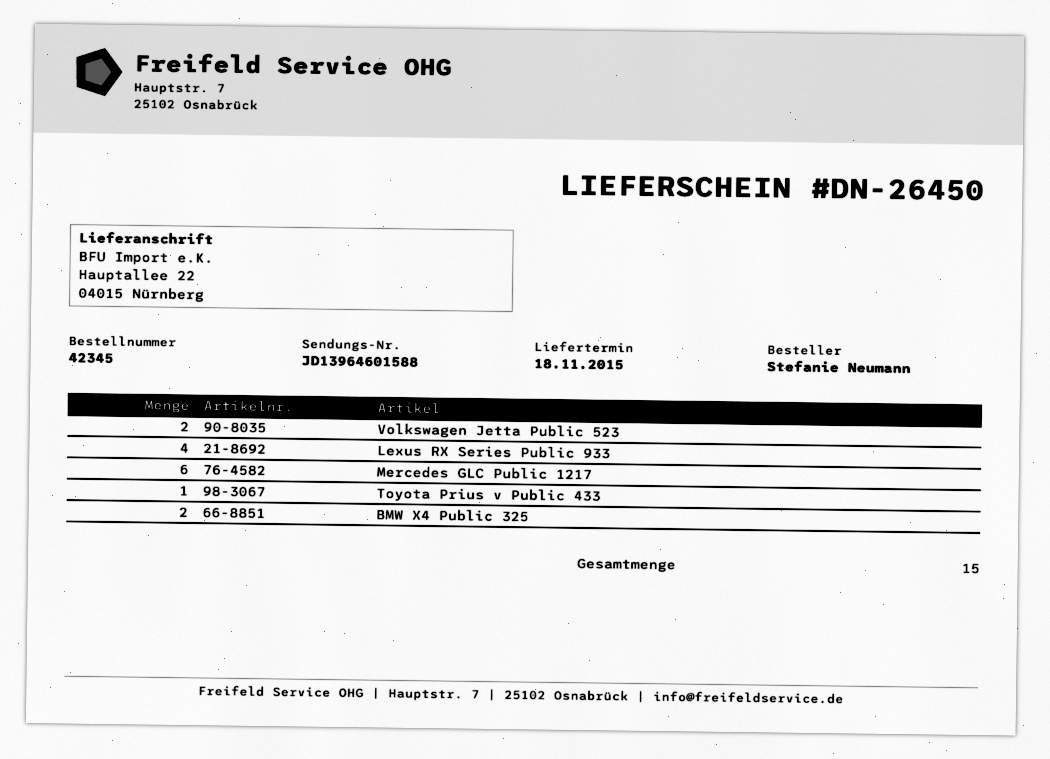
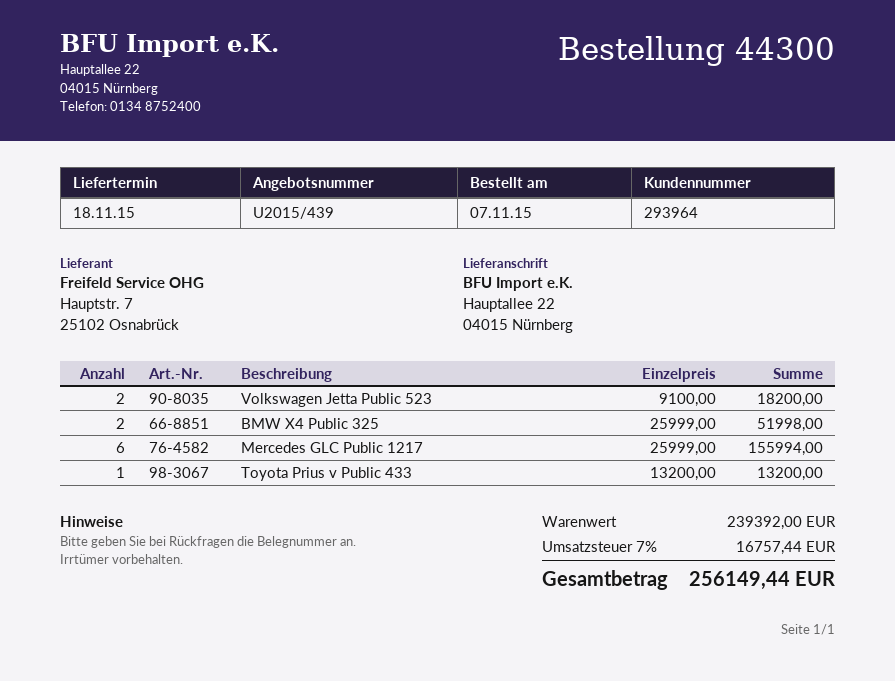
order number: 42345 -> 44300
Lexus RX Series Public 933: 4 -> none

